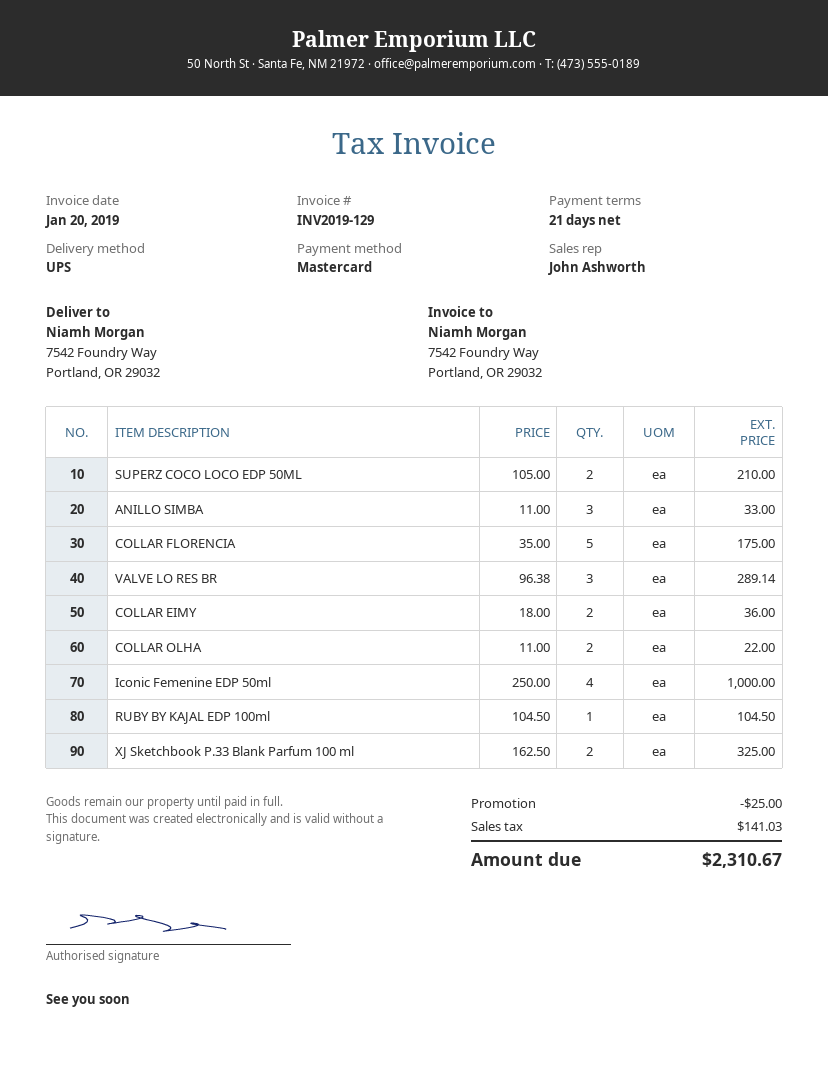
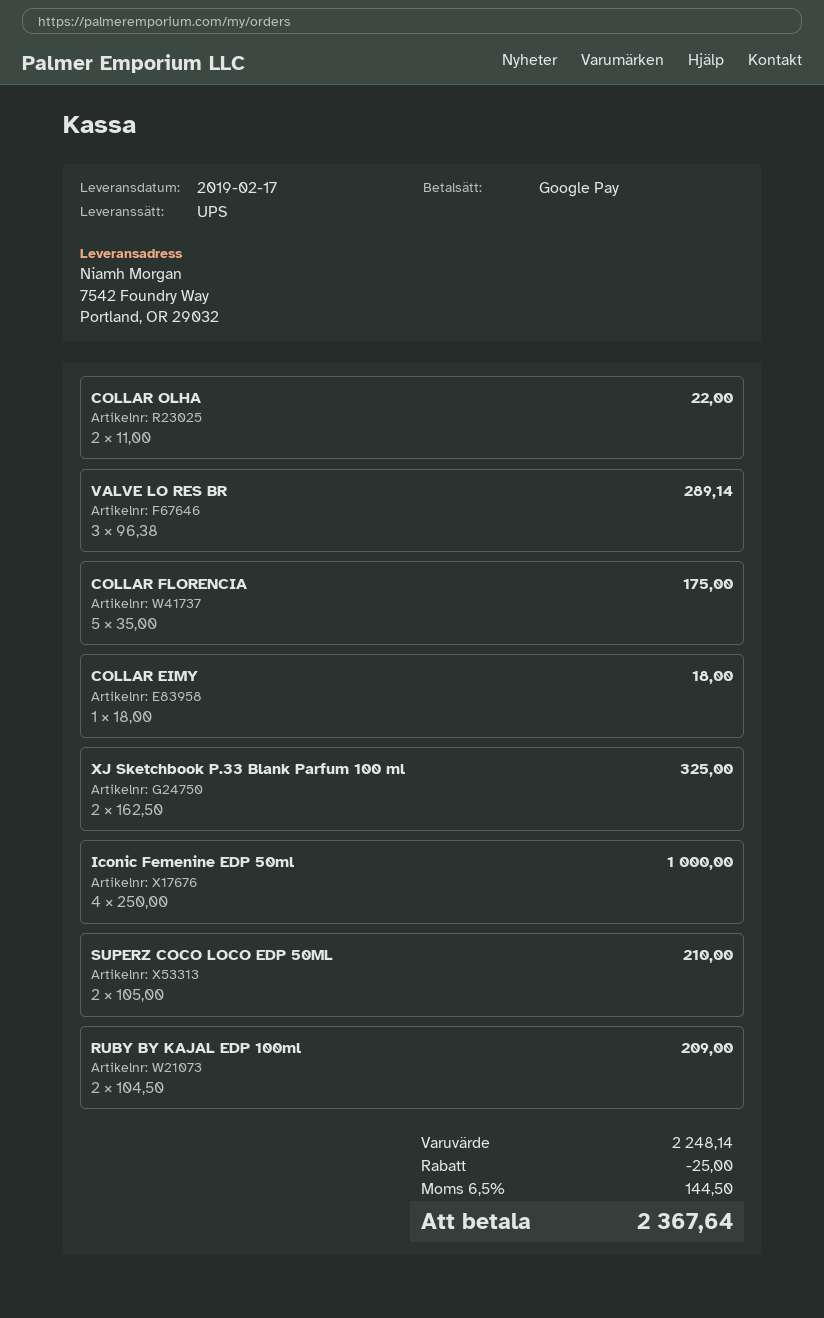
payment method: Mastercard -> Google Pay
ANILLO SIMBA: 3 x 11.00 = 33.00 -> none
COLLAR EIMY: 2 x 18.00 = 36.00 -> 1 x 18.00 = 18.00
RUBY BY KAJAL EDP 100ml: 1 x 104.50 = 104.50 -> 2 x 104.50 = 209.00
tax: 141.03 -> 144.50
total: 2310.67 -> 2367.64

